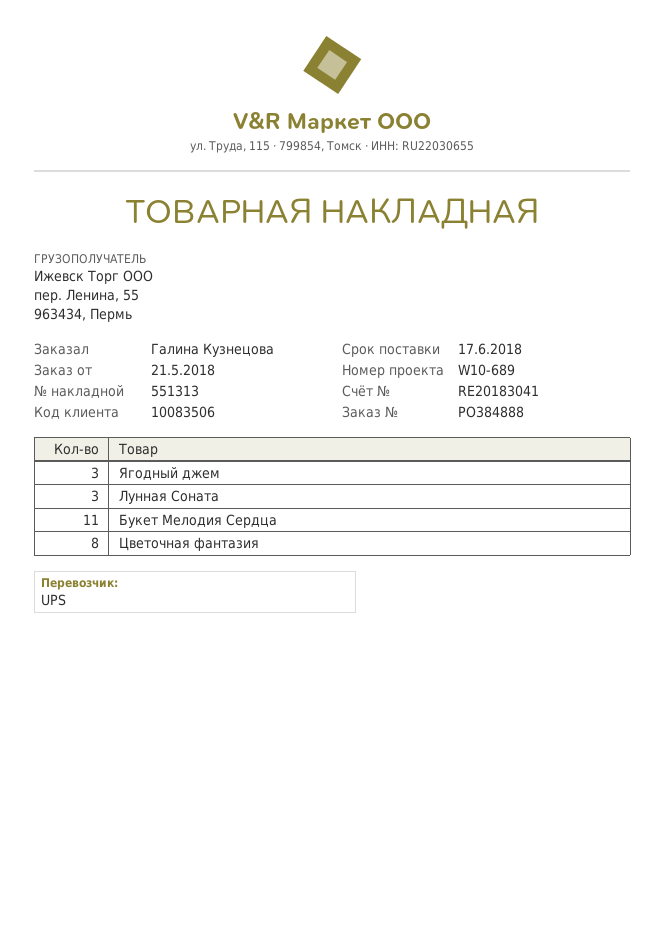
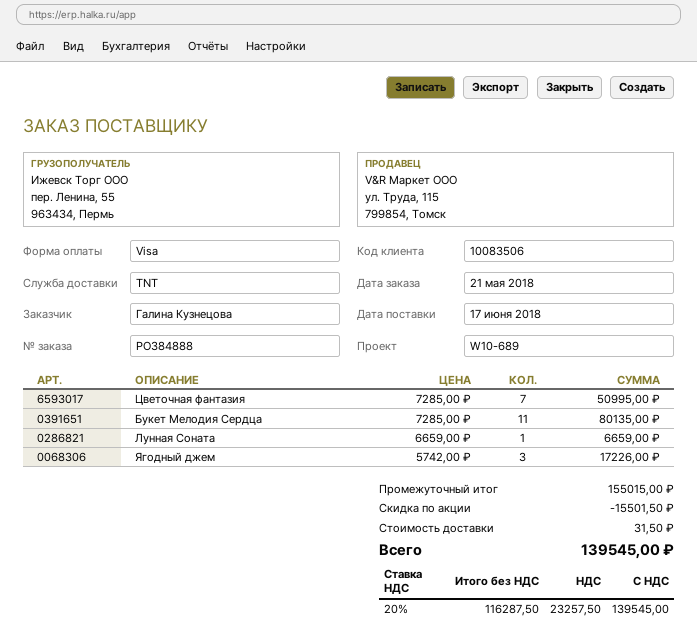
shipping method: UPS -> TNT
Лунная Соната: 3 -> 1
Цветочная фантазия: 8 -> 7

